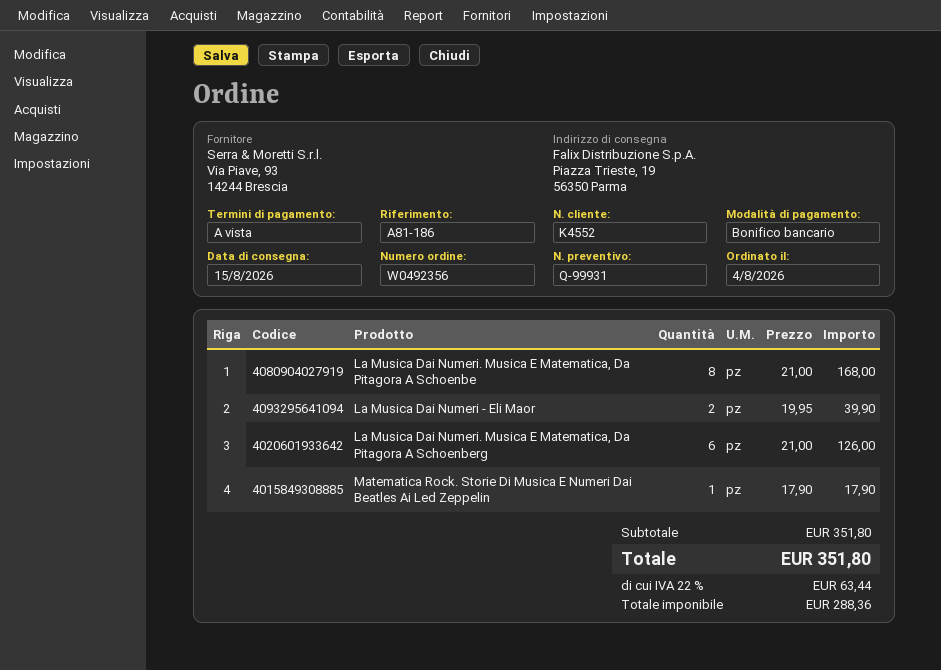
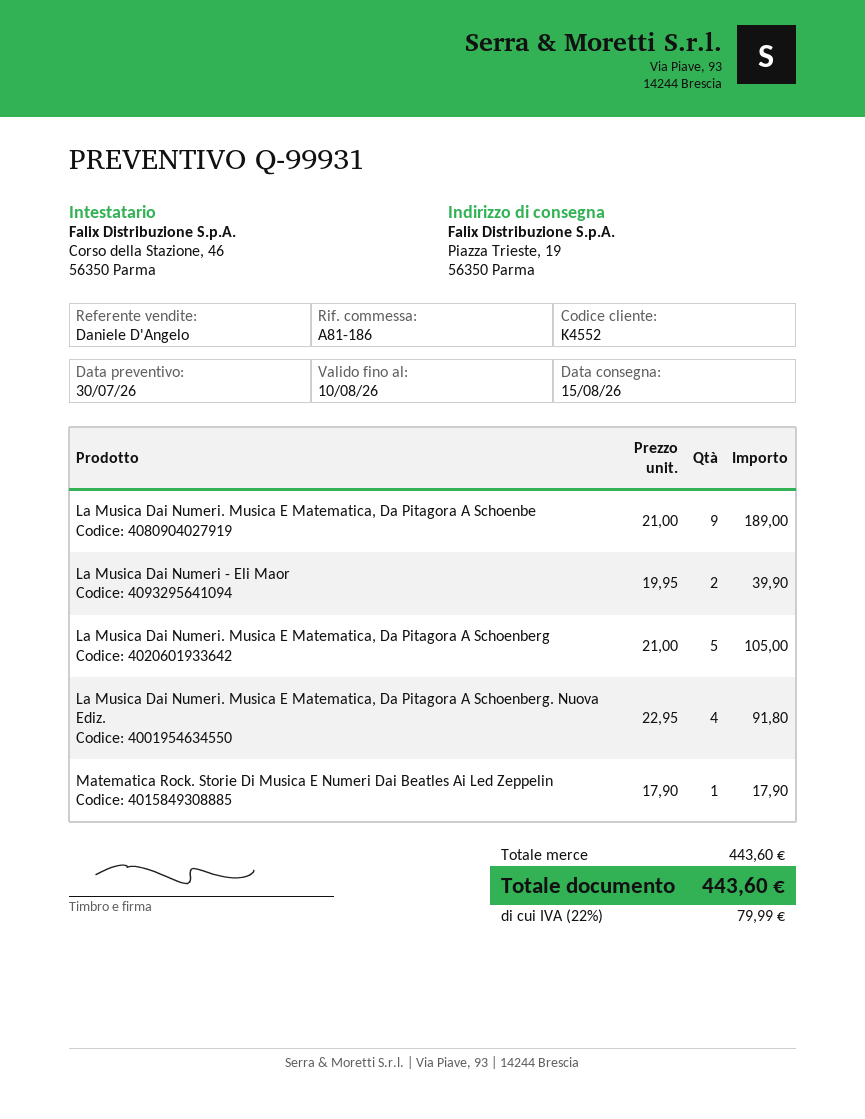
La Musica Dai Numeri. Musica E Matematica, Da Pitagora A Schoenbe: 8 x 21.00 = 168.00 -> 9 x 21.00 = 189.00
La Musica Dai Numeri. Musica E Matematica, Da Pitagora A Schoenberg: 6 x 21.00 = 126.00 -> 5 x 21.00 = 105.00
La Musica Dai Numeri. Musica E Matematica, Da Pitagora A Schoenberg. Nuova Ediz.: none -> 4 x 22.95 = 91.80
subtotal: 351.80 -> 443.60
tax: 22% = 63.44 -> 22% = 79.99
total: 351.80 -> 443.60

